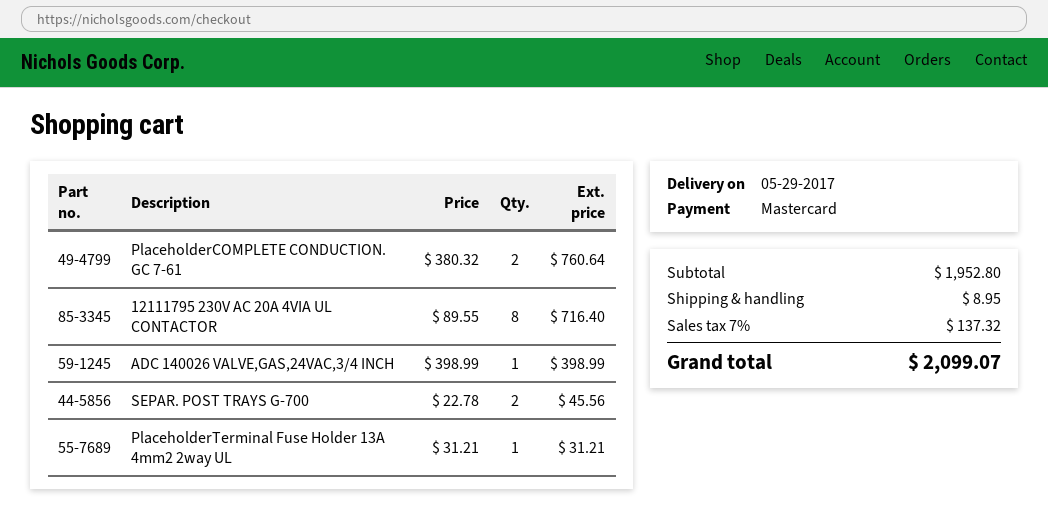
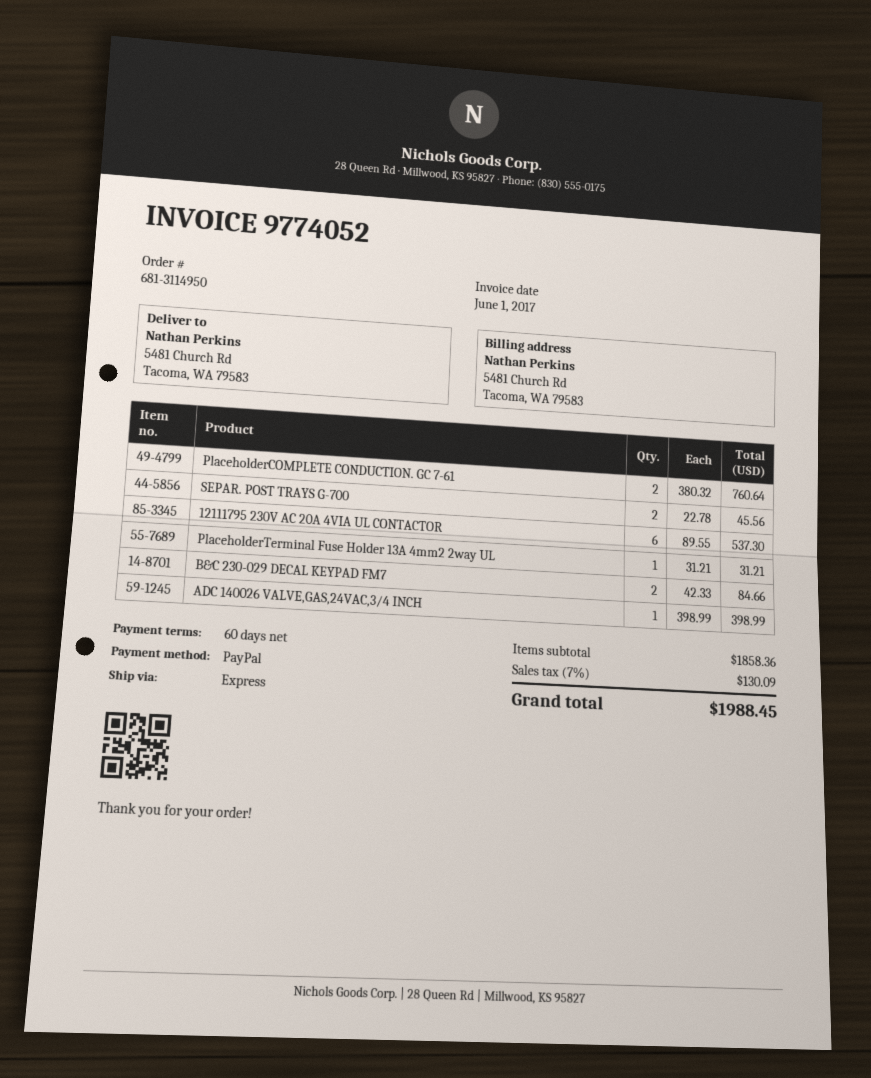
payment method: Mastercard -> PayPal
12111795 230V AC 20A 4VIA UL CONTACTOR: 8 x 89.55 = 716.40 -> 6 x 89.55 = 537.30
B&C 230-029 DECAL KEYPAD FM7: none -> 2 x 42.33 = 84.66
subtotal: 1952.80 -> 1858.36
shipping: 8.95 -> none
tax: 7% = 137.32 -> 7% = 130.09
total: 2099.07 -> 1988.45

